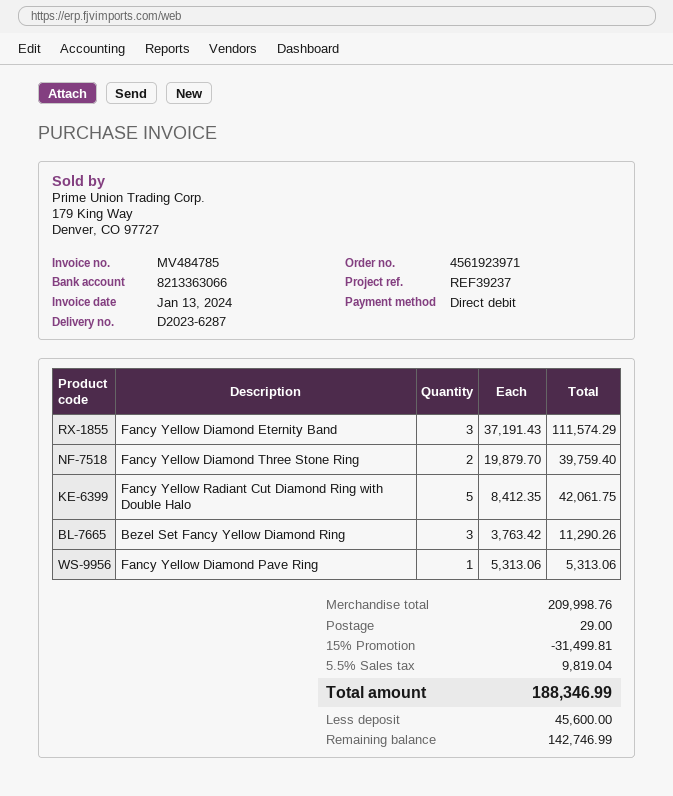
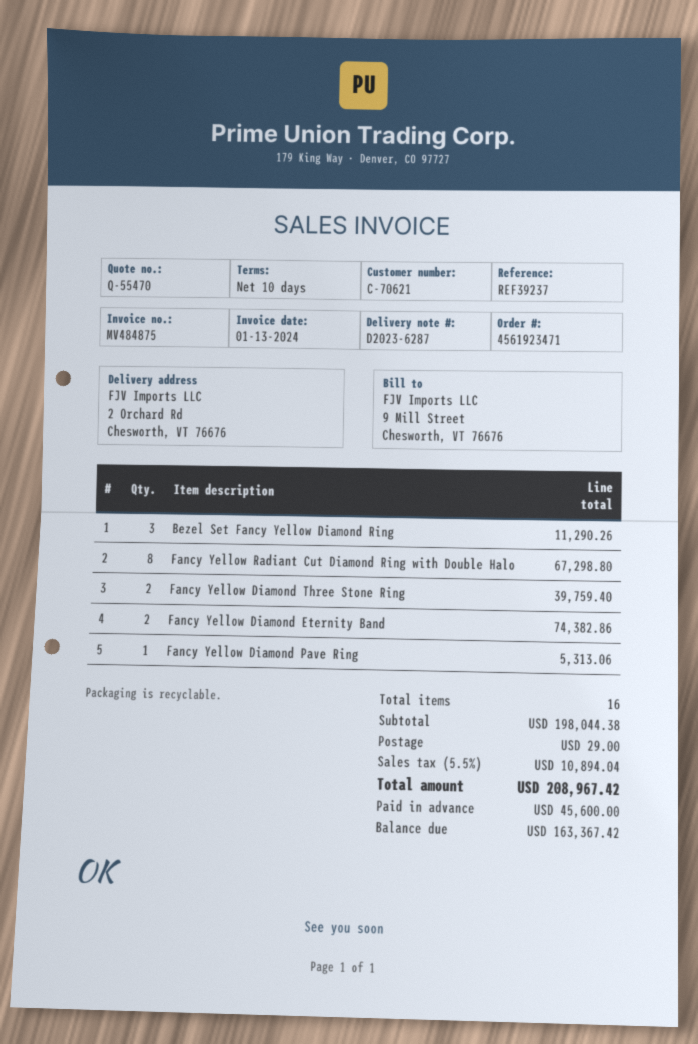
order number: 4561923971 -> 4561923471
invoice number: MV484785 -> MV484875
Fancy Yellow Diamond Eternity Band: 3 for 111574.29 -> 2 for 74382.86
Fancy Yellow Radiant Cut Diamond Ring with Double Halo: 5 for 42061.75 -> 8 for 67298.80
subtotal: 209998.76 -> 198044.38
discount: 15% = 31499.81 -> none
tax: 5.5% = 9819.04 -> 5.5% = 10894.04
total: 188346.99 -> 208967.42
balance: 142746.99 -> 163367.42

